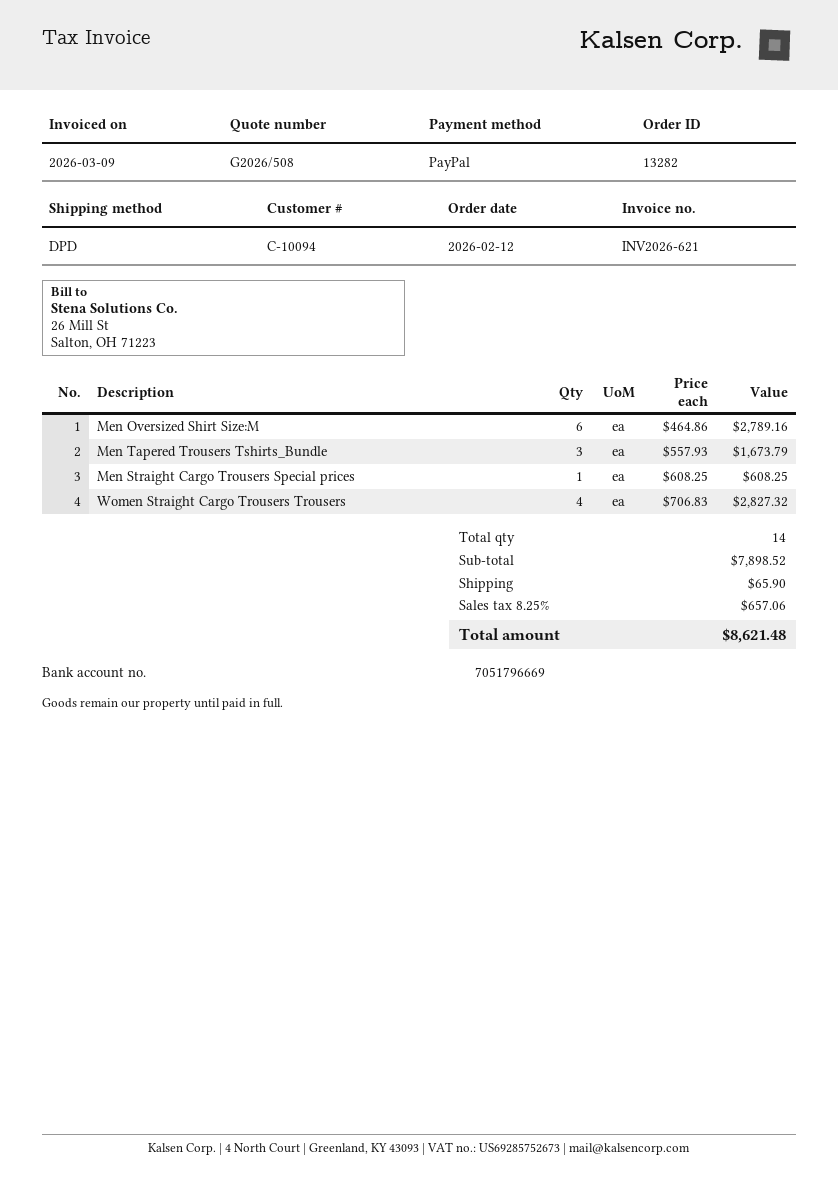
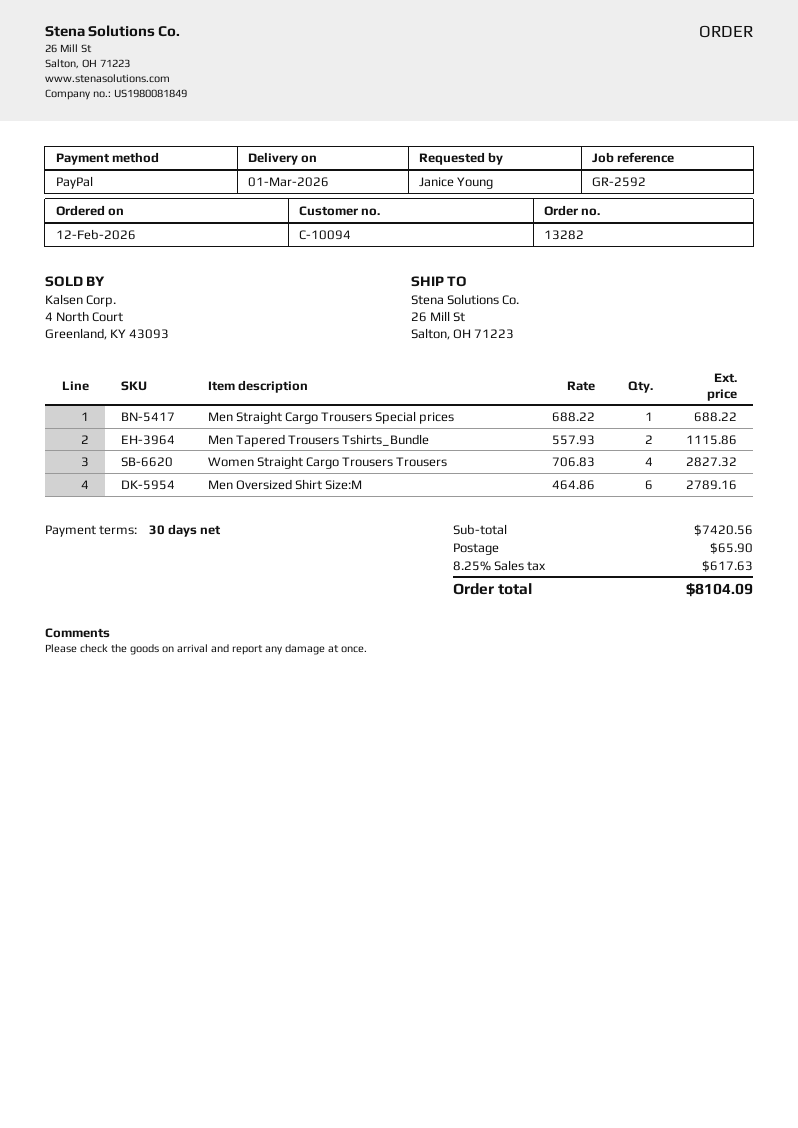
Men Tapered Trousers Tshirts_Bundle: 3 x 557.93 = 1673.79 -> 2 x 557.93 = 1115.86
Men Straight Cargo Trousers Special prices: 1 x 608.25 = 608.25 -> 1 x 688.22 = 688.22
subtotal: 7898.52 -> 7420.56
tax: 8.25% = 657.06 -> 8.25% = 617.63
total: 8621.48 -> 8104.09

